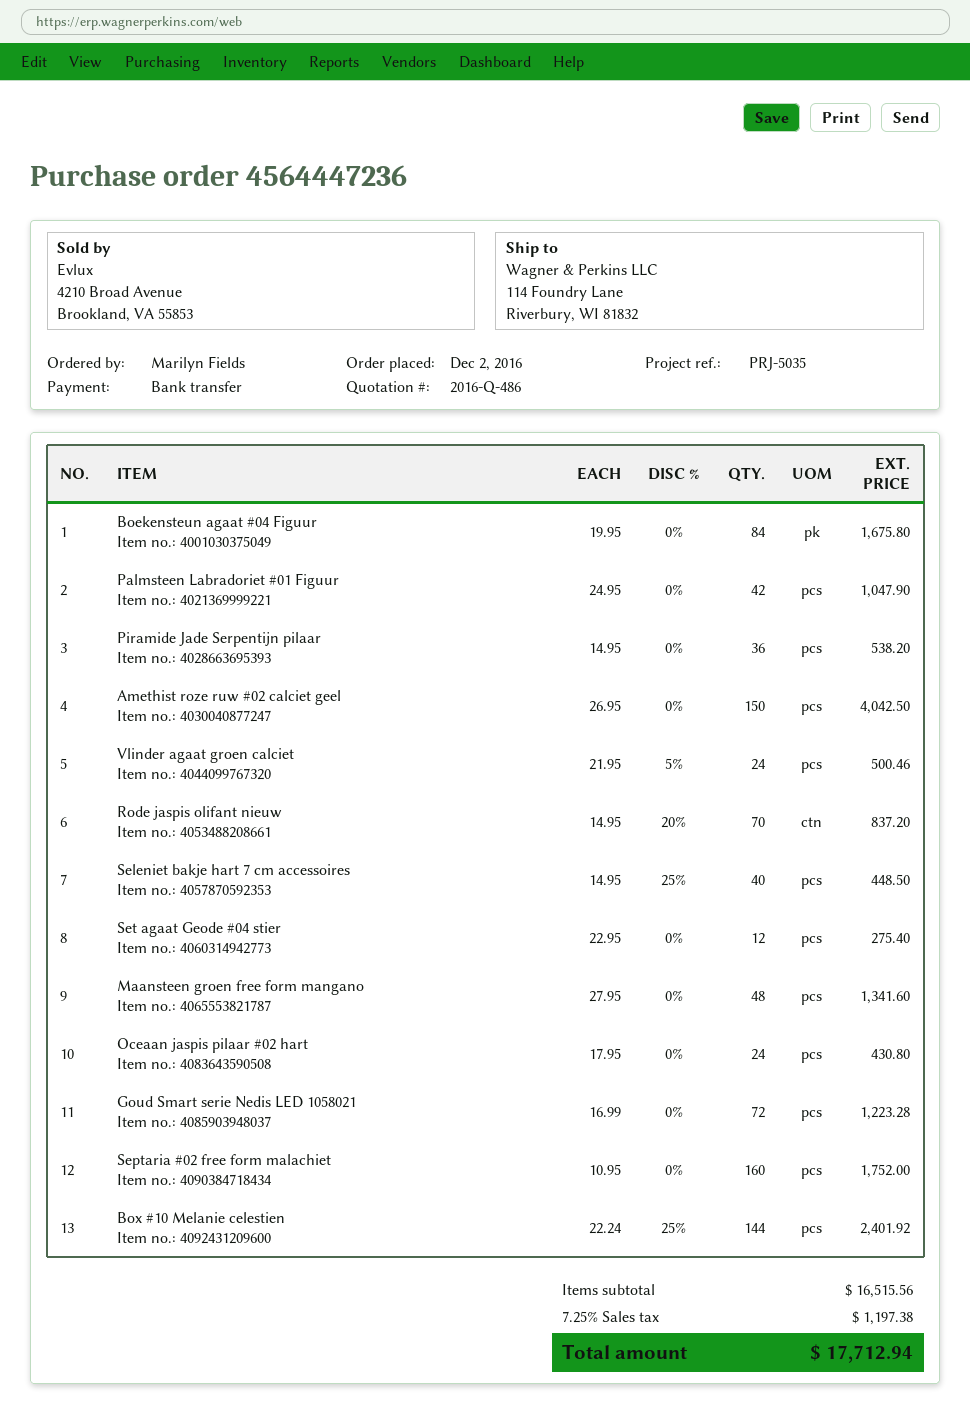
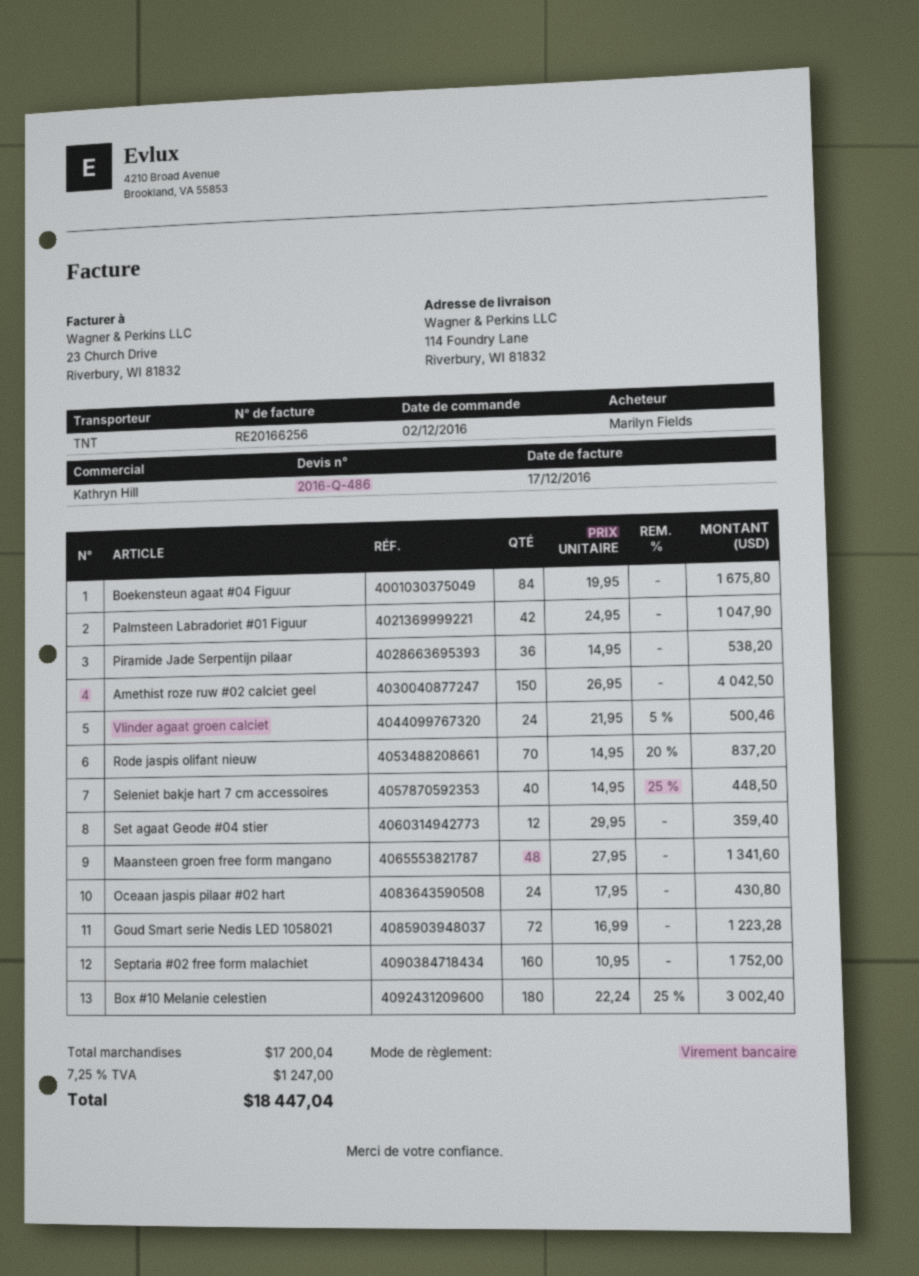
Set agaat Geode #04 stier: 12 x 22.95 = 275.40 -> 12 x 29.95 = 359.40
Box #10 Melanie celestien: 144 x 22.24 - 25% = 2401.92 -> 180 x 22.24 - 25% = 3002.40
subtotal: 16515.56 -> 17200.04
tax: 7.25% = 1197.38 -> 7.25% = 1247.00
total: 17712.94 -> 18447.04

